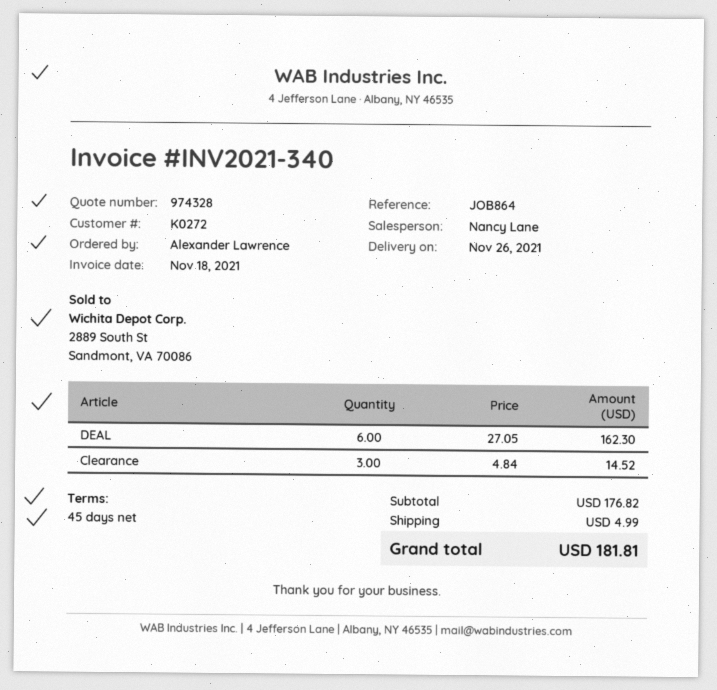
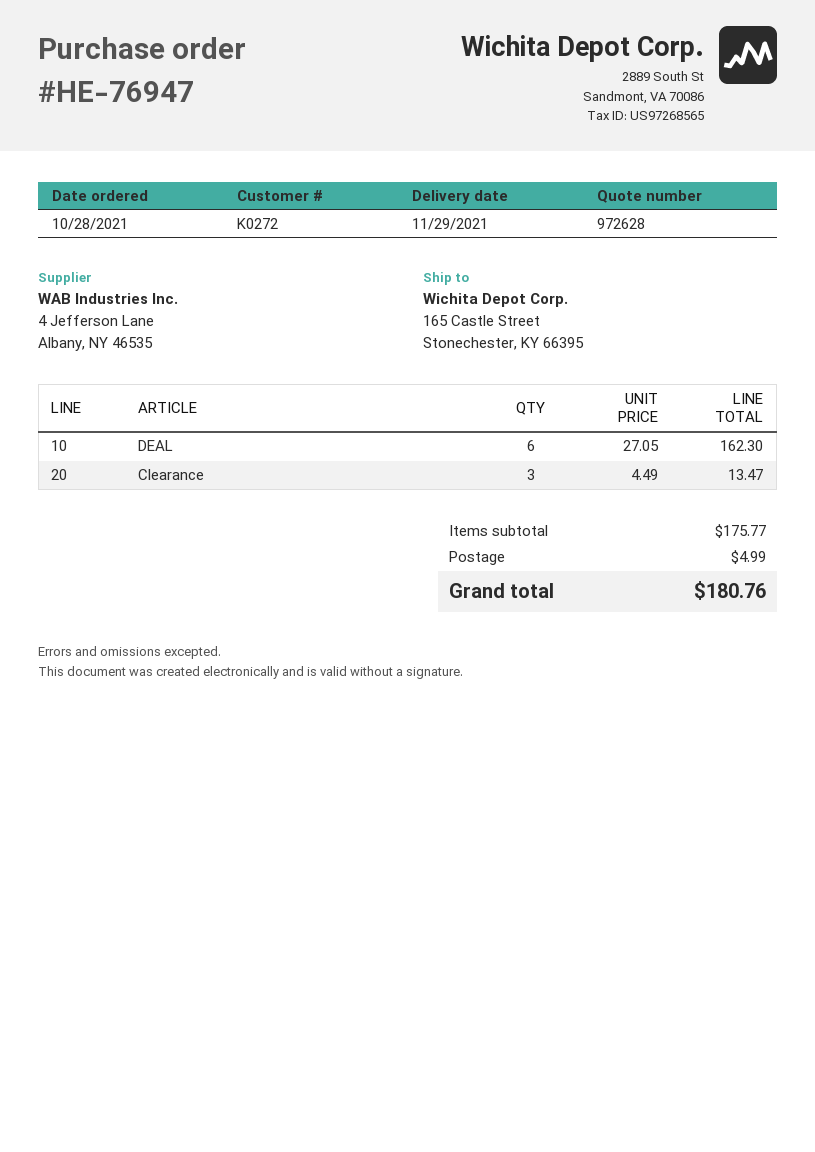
quote number: 974328 -> 972628
delivery date: 2021-11-26 -> 2021-11-29
Clearance: 3 x 4.84 = 14.52 -> 3 x 4.49 = 13.47
subtotal: 176.82 -> 175.77
total: 181.81 -> 180.76

